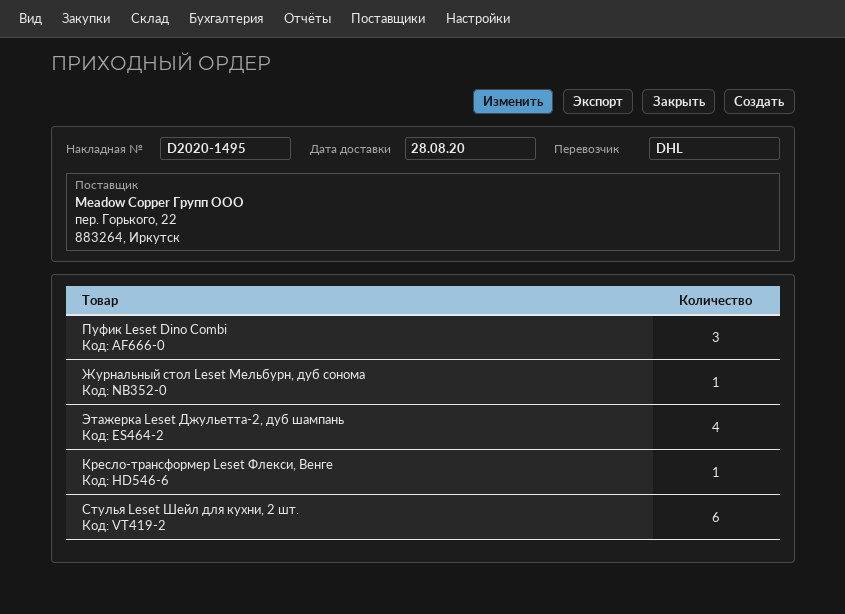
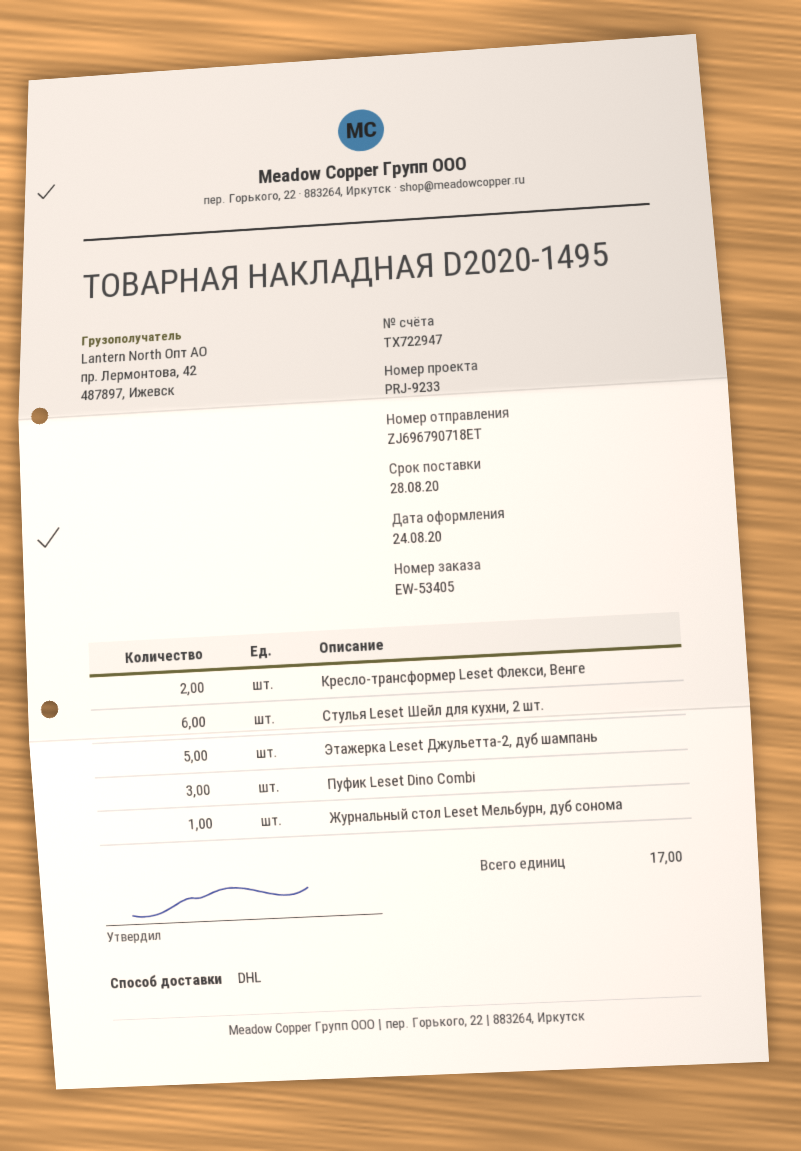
Этажерка Leset Джульетта-2, дуб шампань: 4 -> 5
Кресло-трансформер Leset Флекси, Венге: 1 -> 2

